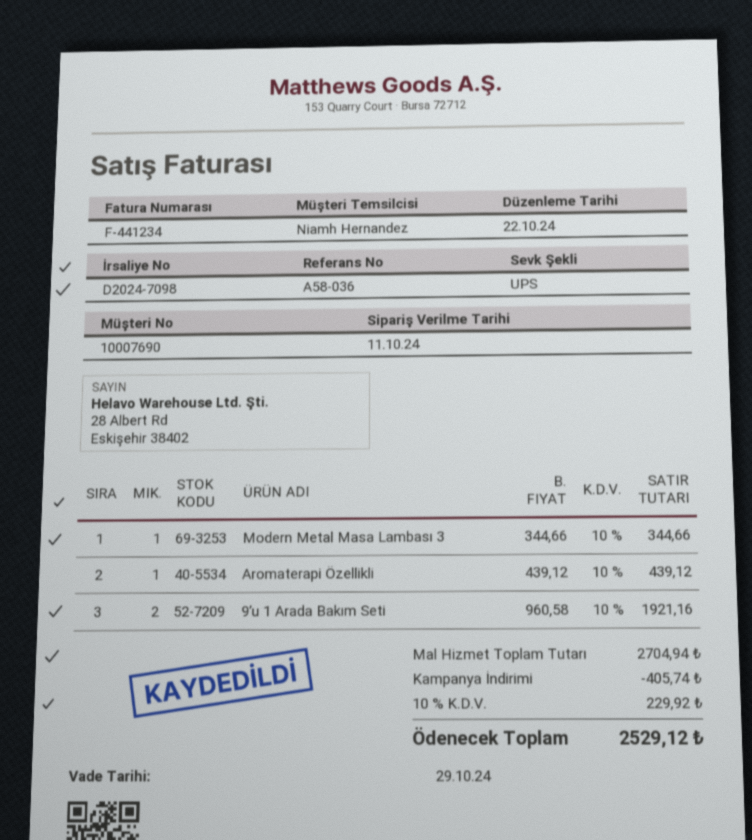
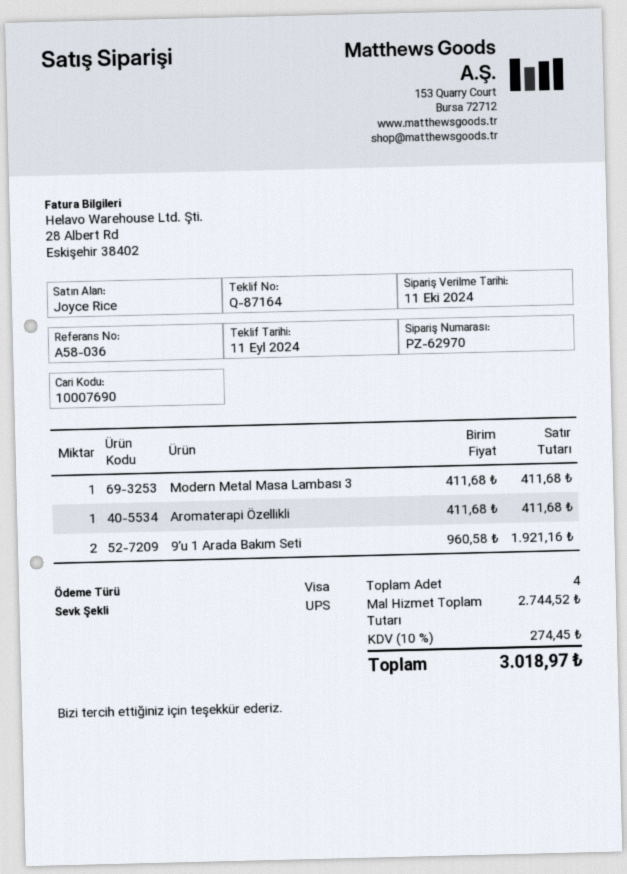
Modern Metal Masa Lambası 3: 1 x 344.66 = 344.66 -> 1 x 411.68 = 411.68
Aromaterapi Özellikli: 1 x 439.12 = 439.12 -> 1 x 411.68 = 411.68
subtotal: 2704.94 -> 2744.52
discount: 405.74 -> none
tax: 10% = 229.92 -> 10% = 274.45
total: 2529.12 -> 3018.97

